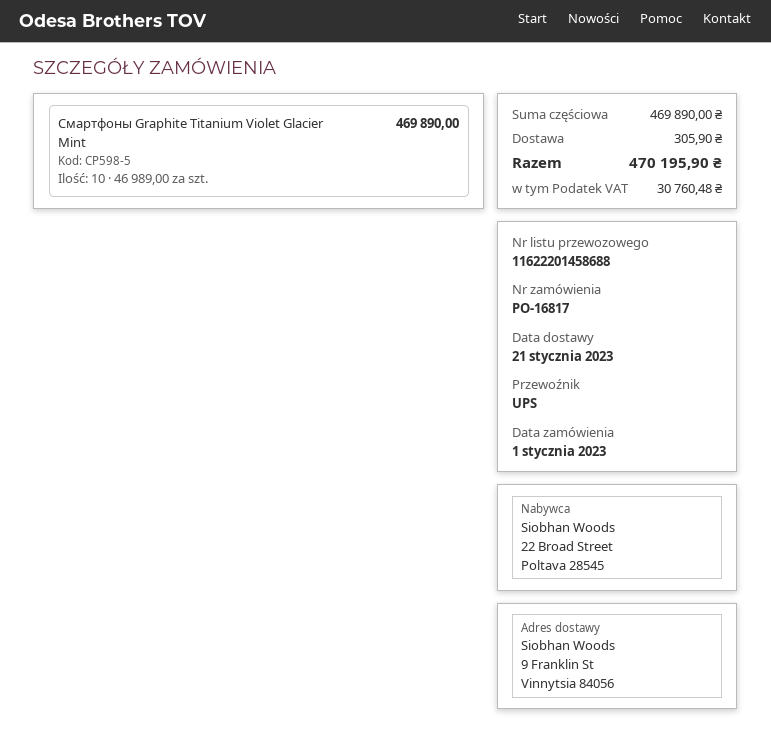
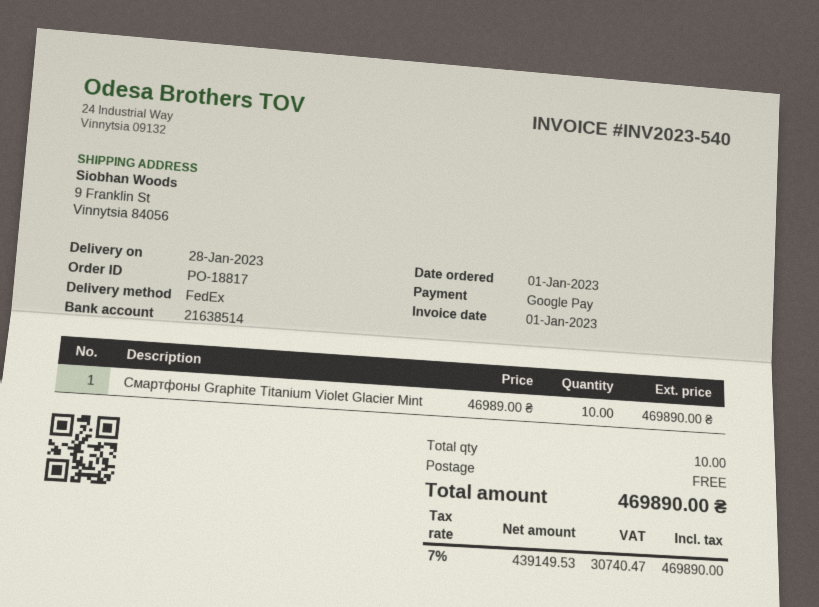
order number: PO-16817 -> PO-18817
delivery date: 2023-01-21 -> 2023-01-28
shipping method: UPS -> FedEx
shipping: 305.90 -> 0.00
tax: 30760.48 -> 30740.47
total: 470195.90 -> 469890.00

